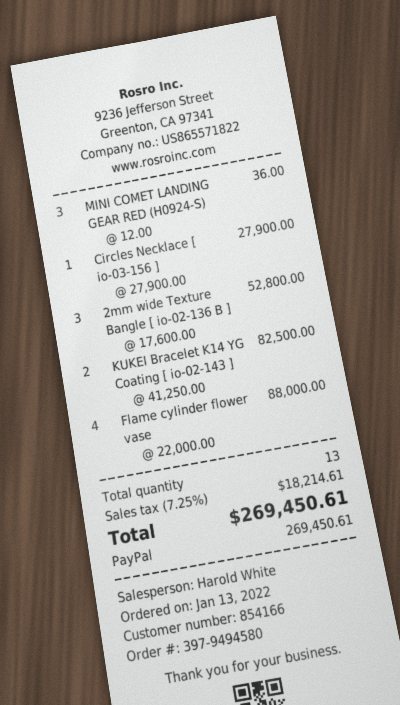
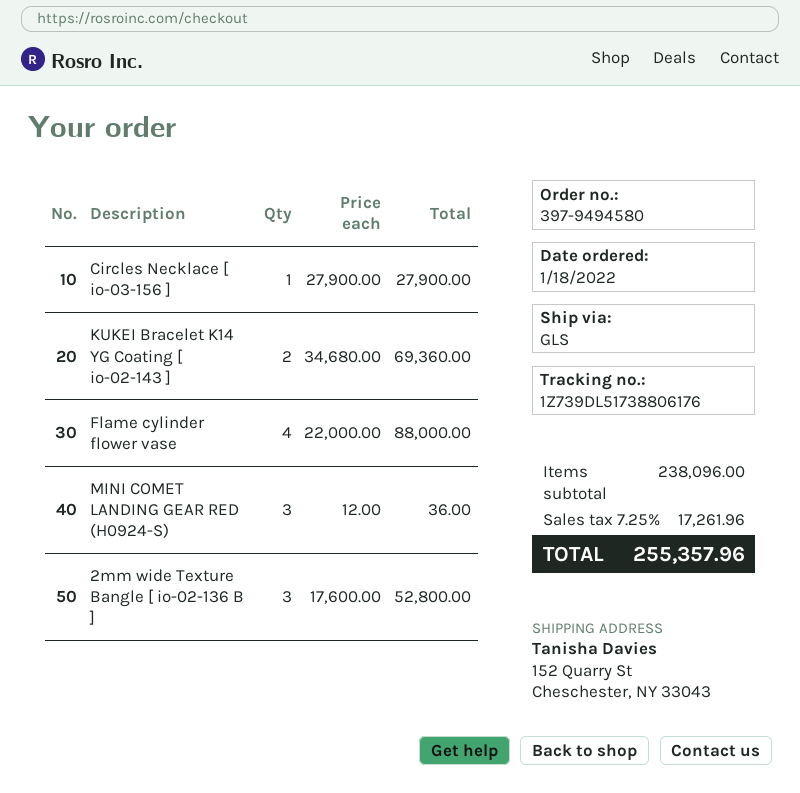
order date: 2022-01-13 -> 2022-01-18
KUKEI Bracelet K14 YG Coating [ io-02-143 ]: 2 x 41250.00 = 82500.00 -> 2 x 34680.00 = 69360.00
tax: 7.25% = 18214.61 -> 7.25% = 17261.96
total: 269450.61 -> 255357.96

